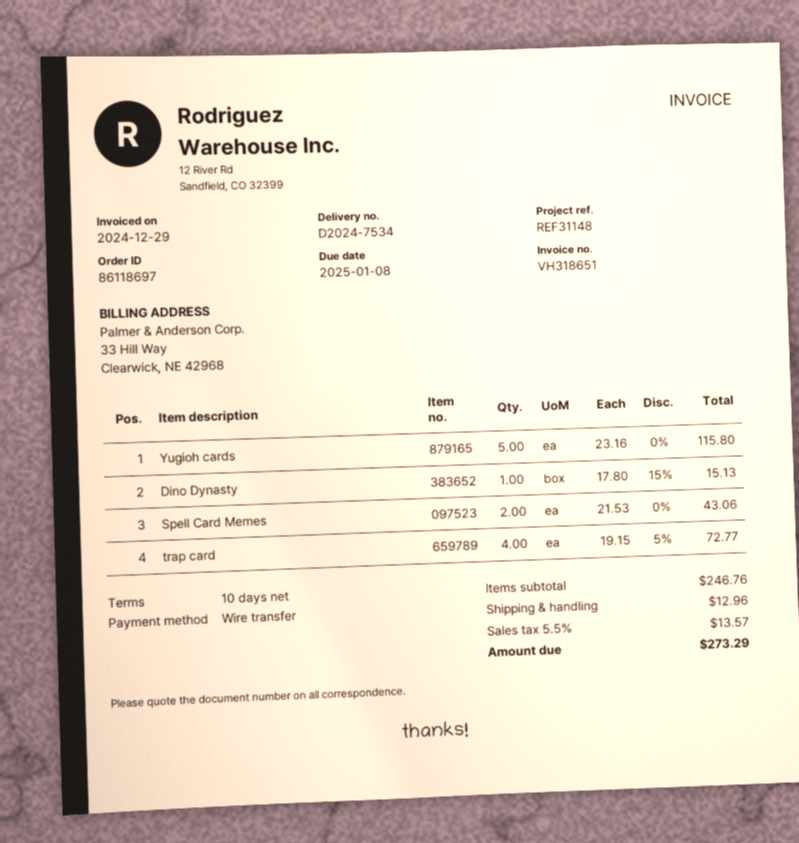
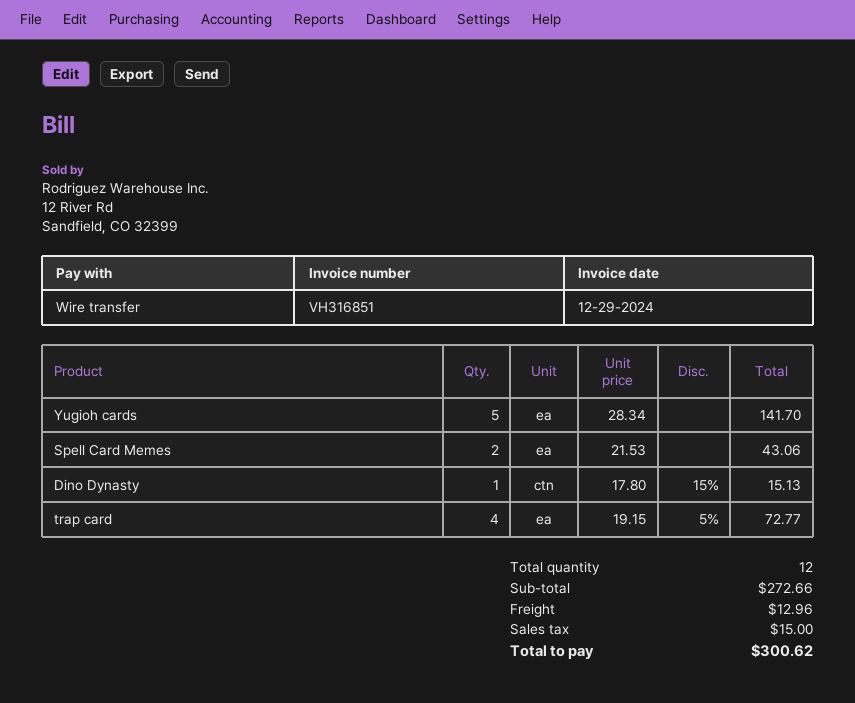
invoice number: VH318651 -> VH316851
Yugioh cards: 5 x 23.16 = 115.80 -> 5 x 28.34 = 141.70
subtotal: 246.76 -> 272.66
tax: 13.57 -> 15.00
total: 273.29 -> 300.62

